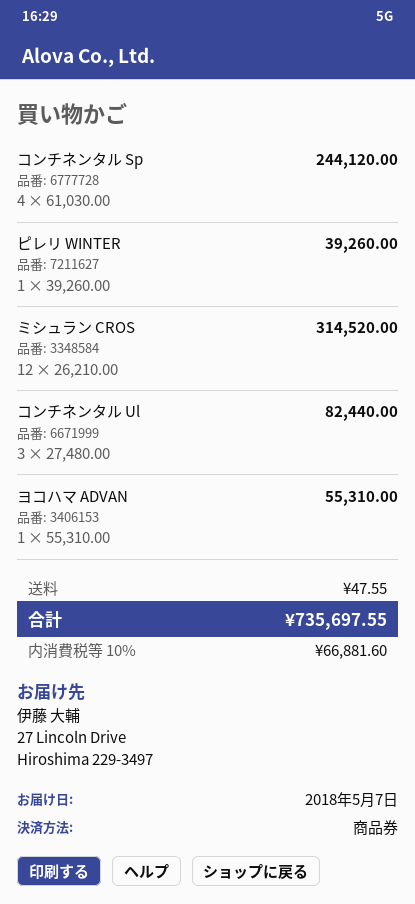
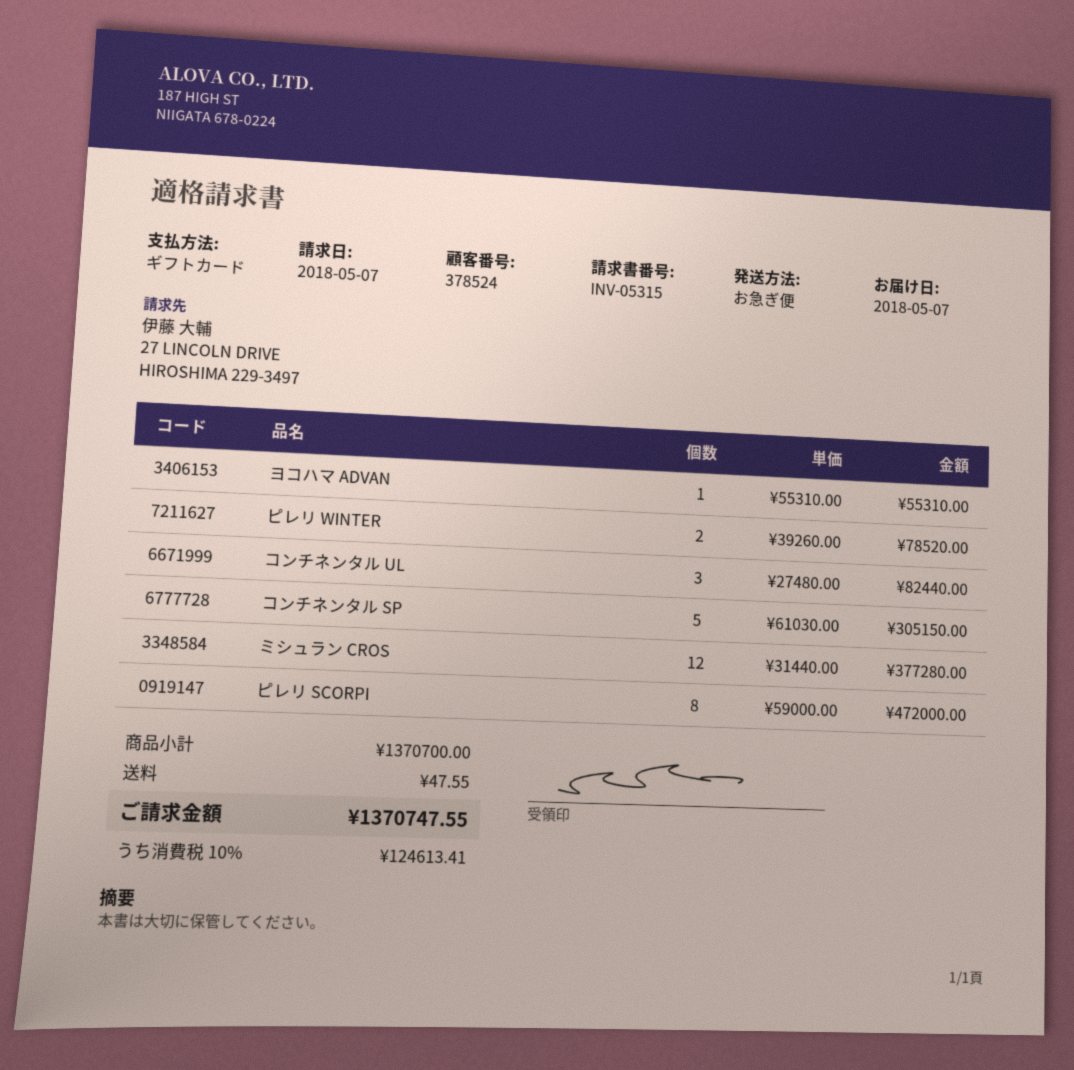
コンチネンタル Sp: 4 x 61030.00 = 244120.00 -> 5 x 61030.00 = 305150.00
ピレリ WINTER: 1 x 39260.00 = 39260.00 -> 2 x 39260.00 = 78520.00
ミシュラン CROS: 12 x 26210.00 = 314520.00 -> 12 x 31440.00 = 377280.00
ピレリ SCORPI: none -> 8 x 59000.00 = 472000.00
tax: 10% = 66881.60 -> 10% = 124613.41
total: 735697.55 -> 1370747.55

